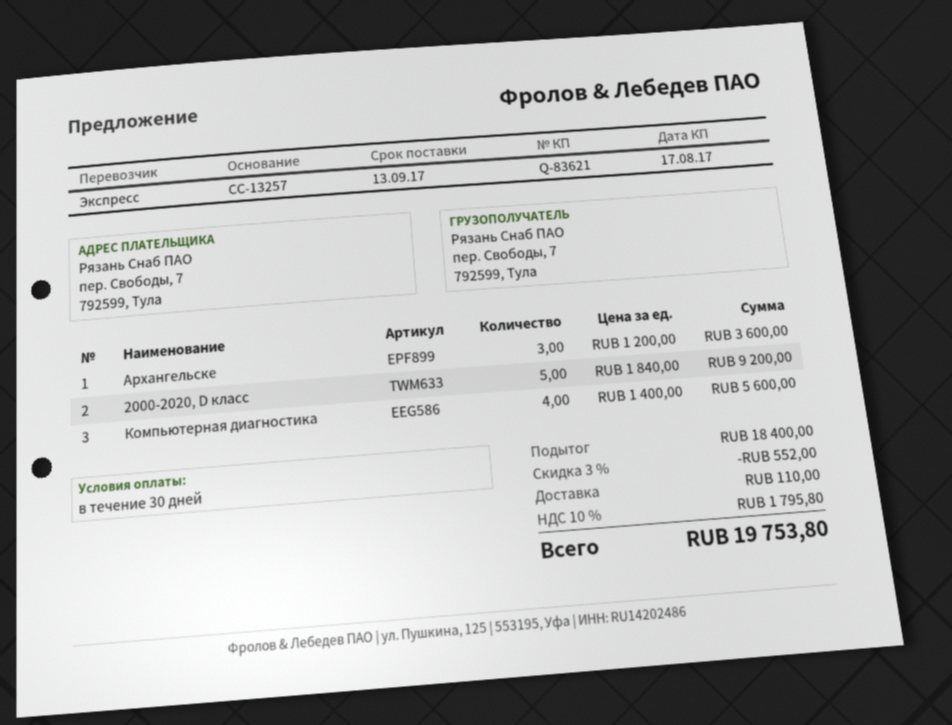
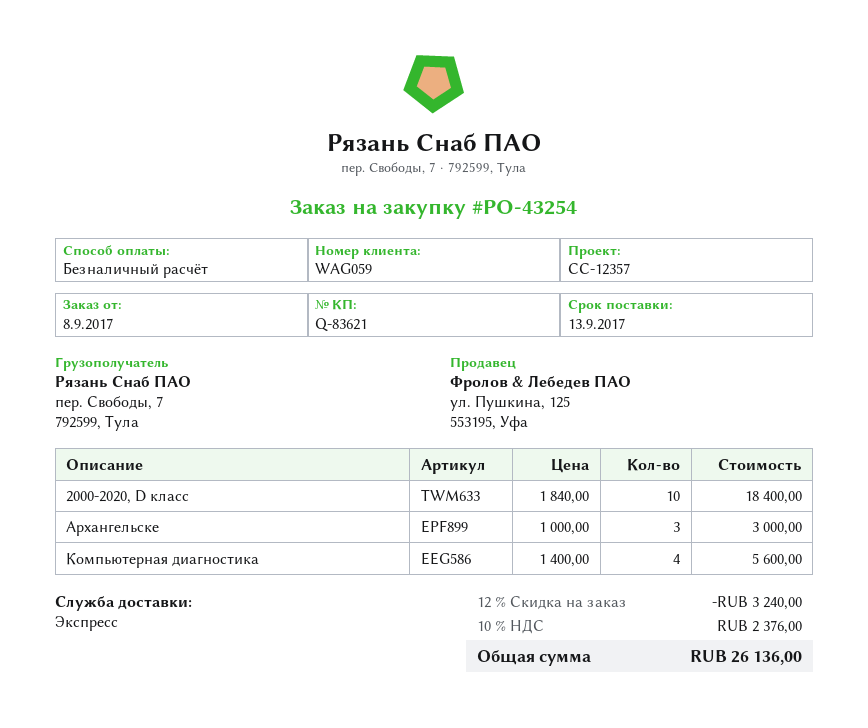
reference: CC-13257 -> CC-12357
Архангельске: 3 x 1200.00 = 3600.00 -> 3 x 1000.00 = 3000.00
2000-2020, D класс: 5 x 1840.00 = 9200.00 -> 10 x 1840.00 = 18400.00
discount: 3% = 552.00 -> 12% = 3240.00
shipping: 110.00 -> none
tax: 10% = 1795.80 -> 10% = 2376.00
total: 19753.80 -> 26136.00

